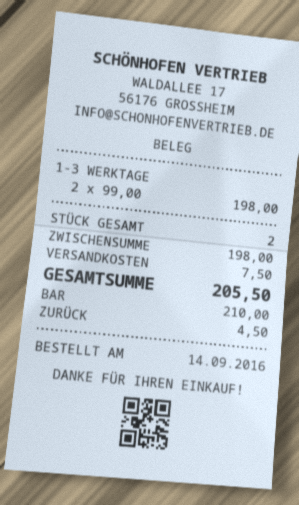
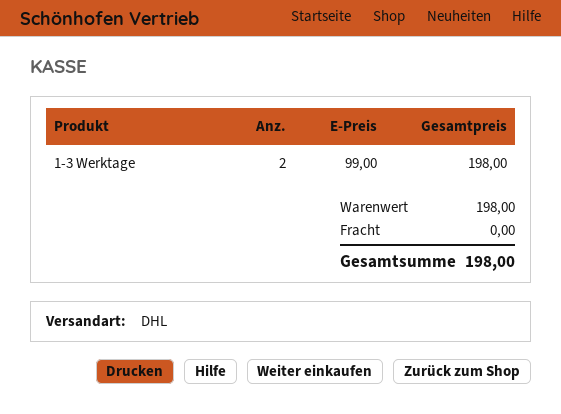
shipping: 7.50 -> 0.00
total: 205.50 -> 198.00

